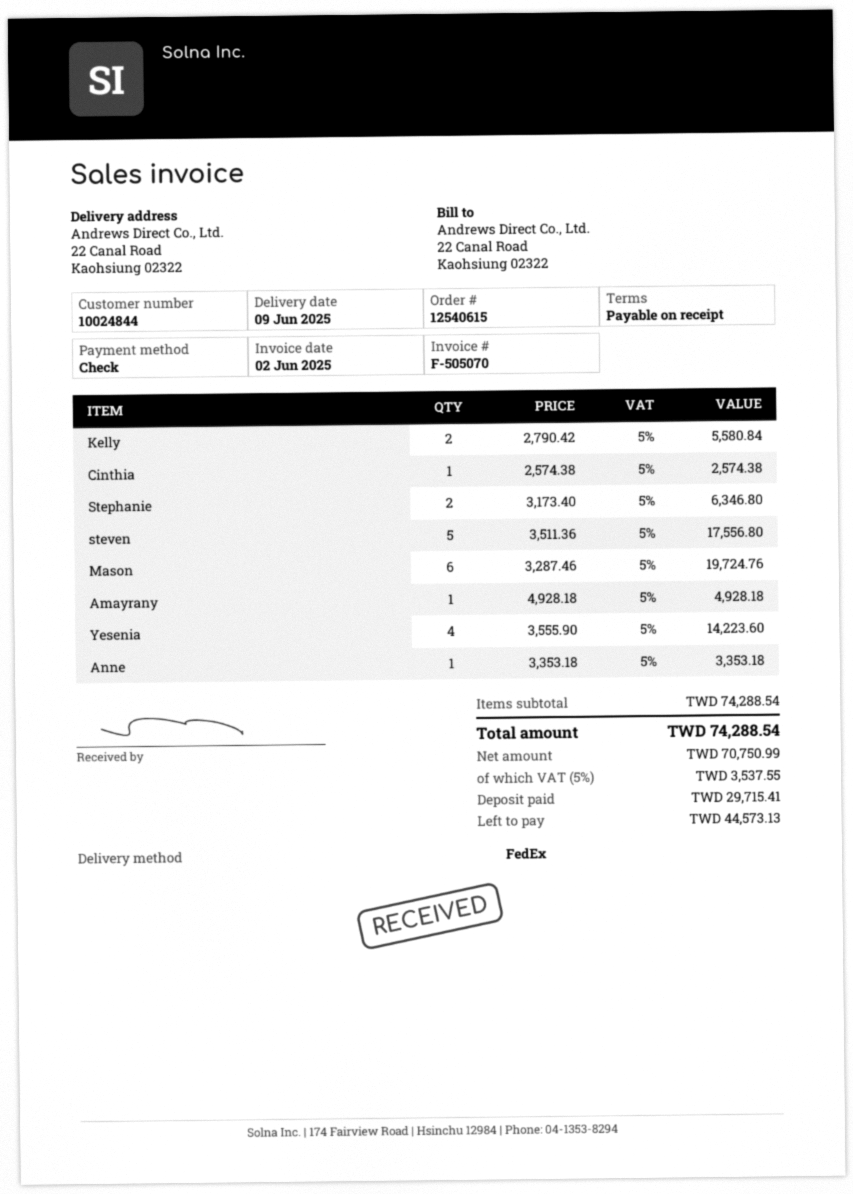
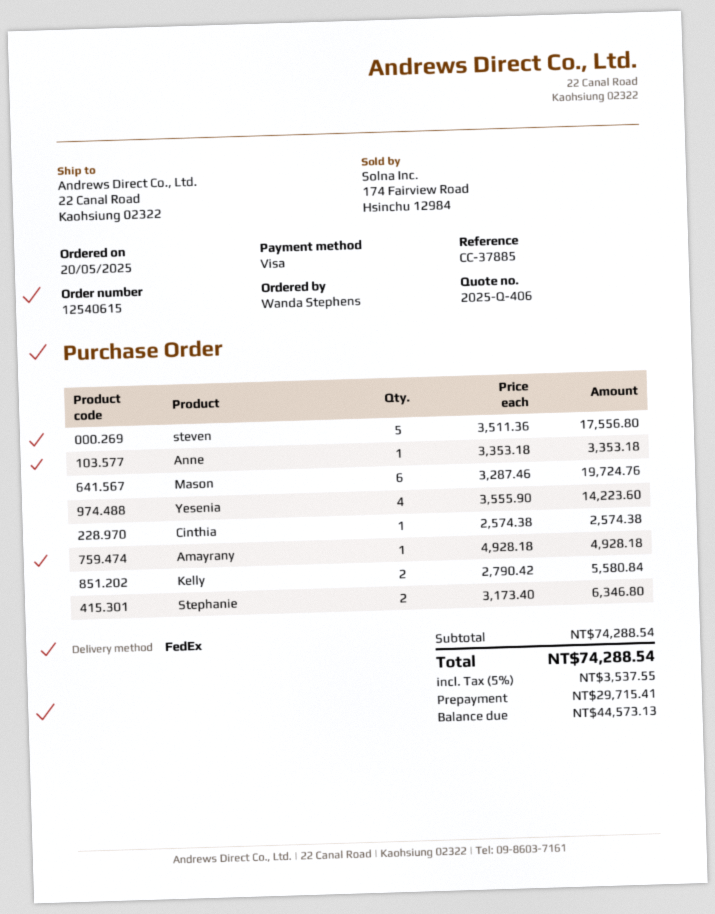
payment method: cheque -> Visa

